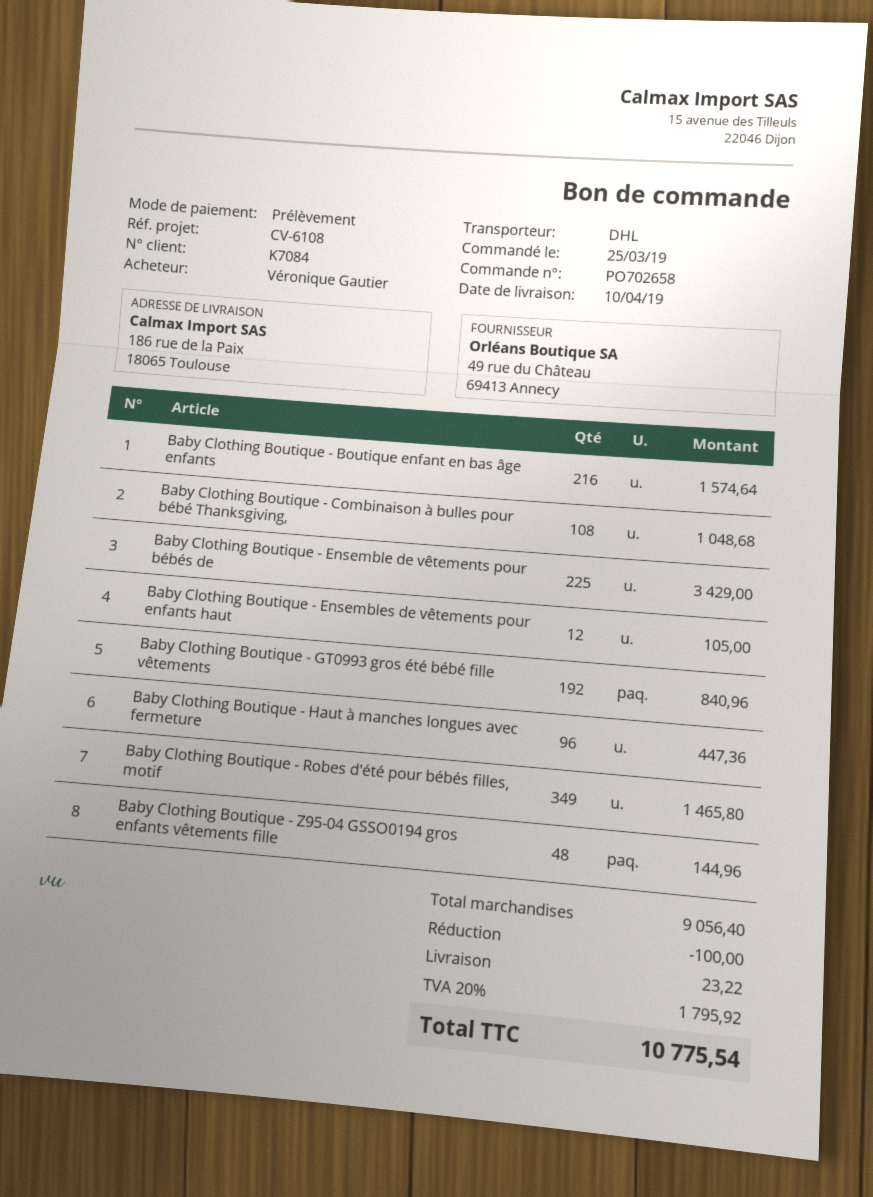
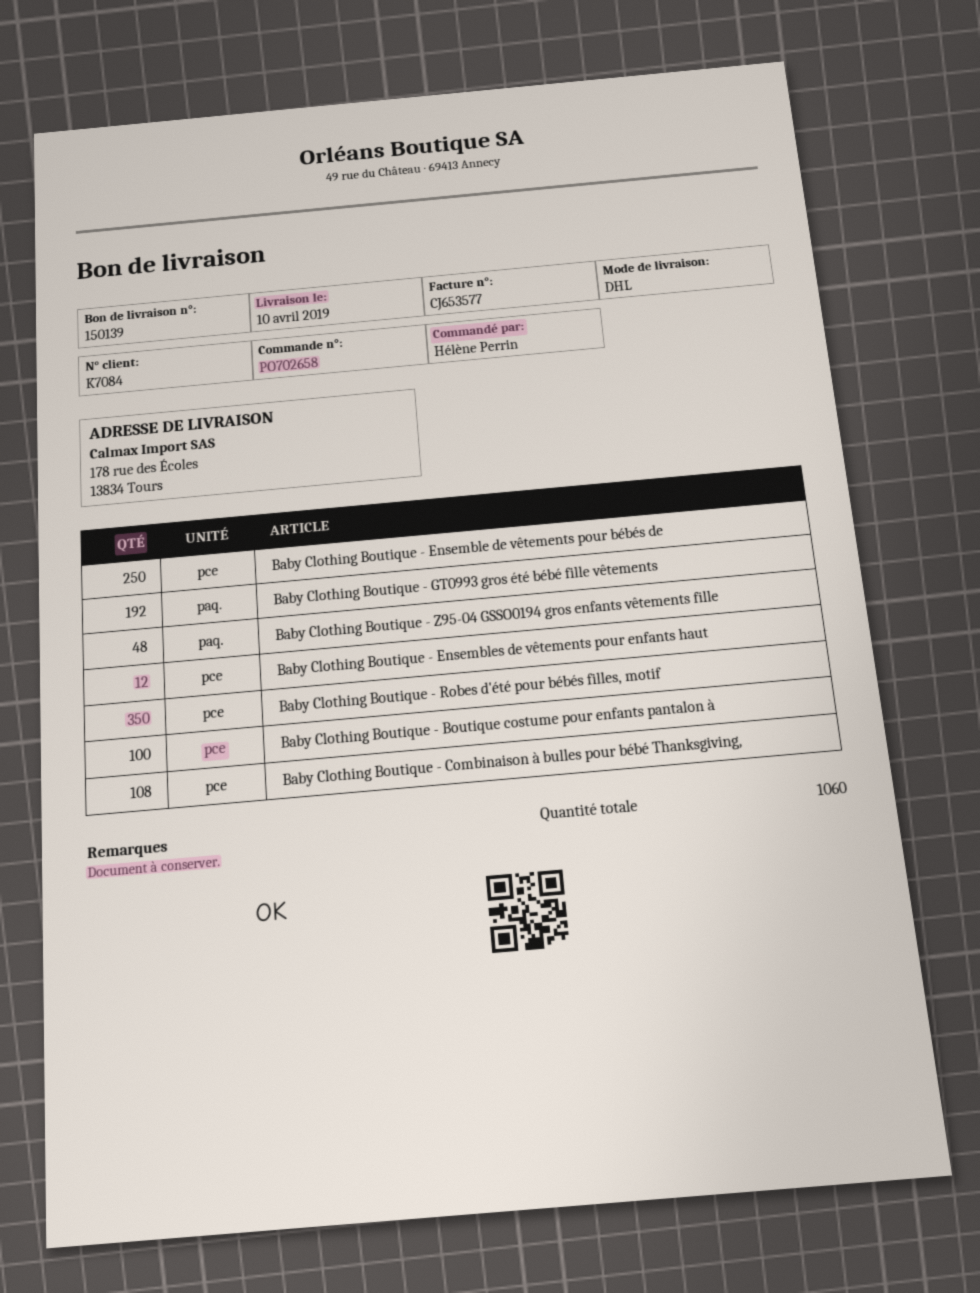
ordered by: Véronique Gautier -> Hélène Perrin
ship to: 186 rue de la Paix, 18065 Toulouse -> 178 rue des Écoles, 13834 Tours
Baby Clothing Boutique - Boutique enfant en bas âge enfants: 216 -> none
Baby Clothing Boutique - Ensemble de vêtements pour bébés de: 225 -> 250
Baby Clothing Boutique - Haut à manches longues avec fermeture: 96 -> none
Baby Clothing Boutique - Robes d'été pour bébés filles, motif: 349 -> 350
Baby Clothing Boutique - Boutique costume pour enfants pantalon à: none -> 100

